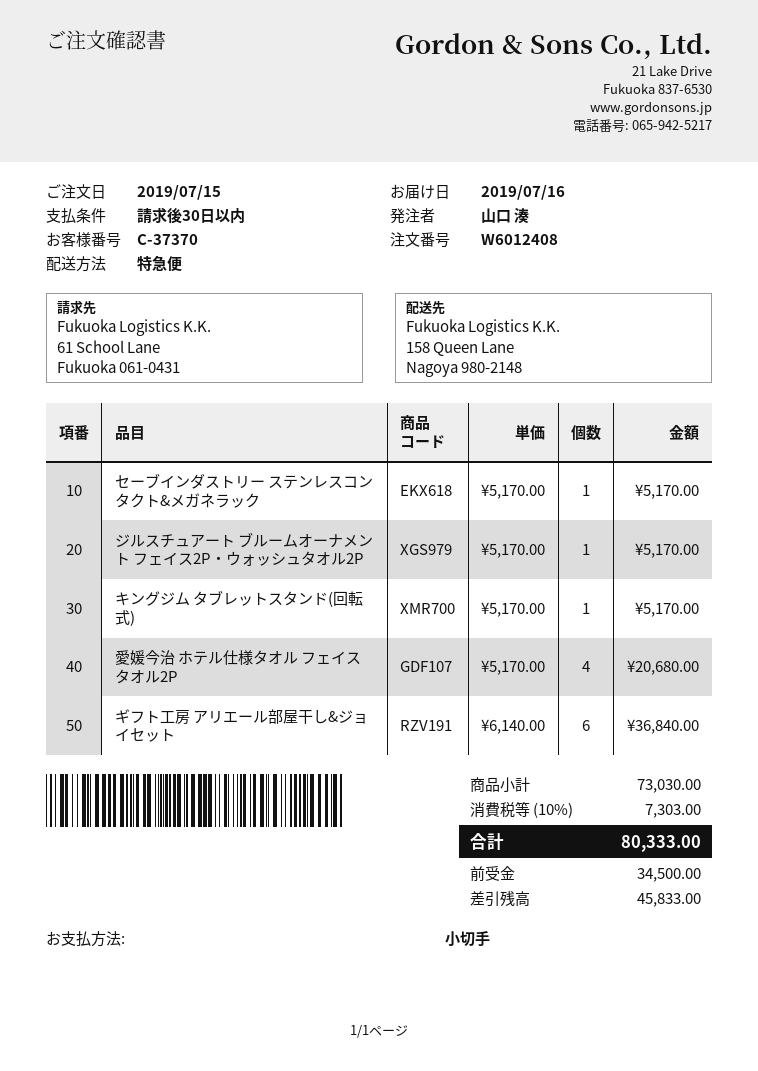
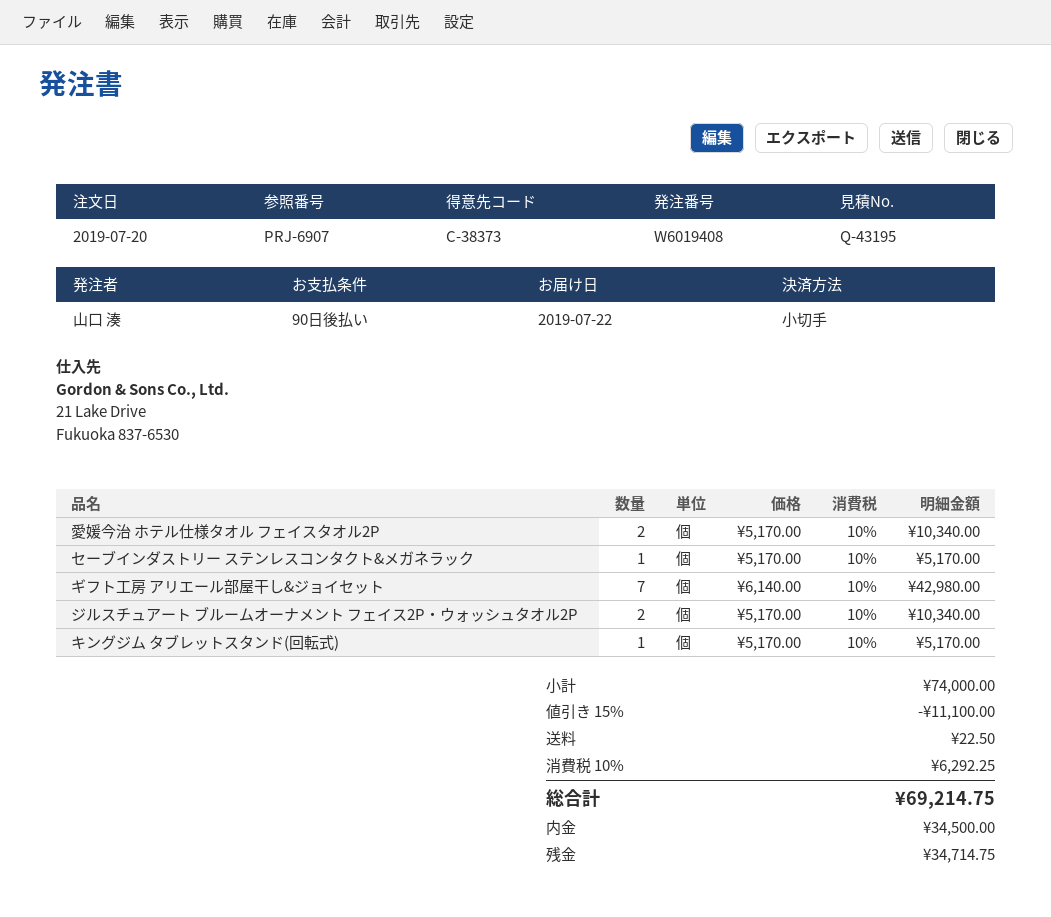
order number: W6012408 -> W6019408
order date: 2019-07-15 -> 2019-07-20
delivery date: 2019-07-16 -> 2019-07-22
payment terms: 30 days -> 90 days
customer number: C-37370 -> C-38373
ジルスチュアート ブルームオーナメント フェイス2P・ウォッシュタオル2P: 1 x 5170.00 = 5170.00 -> 2 x 5170.00 = 10340.00
愛媛今治 ホテル仕様タオル フェイスタオル2P: 4 x 5170.00 = 20680.00 -> 2 x 5170.00 = 10340.00
ギフト工房 アリエール部屋干し&ジョイセット: 6 x 6140.00 = 36840.00 -> 7 x 6140.00 = 42980.00
subtotal: 73030.00 -> 74000.00
discount: none -> 15% = 11100.00
shipping: none -> 22.50
tax: 10% = 7303.00 -> 10% = 6292.25
total: 80333.00 -> 69214.75
balance: 45833.00 -> 34714.75

